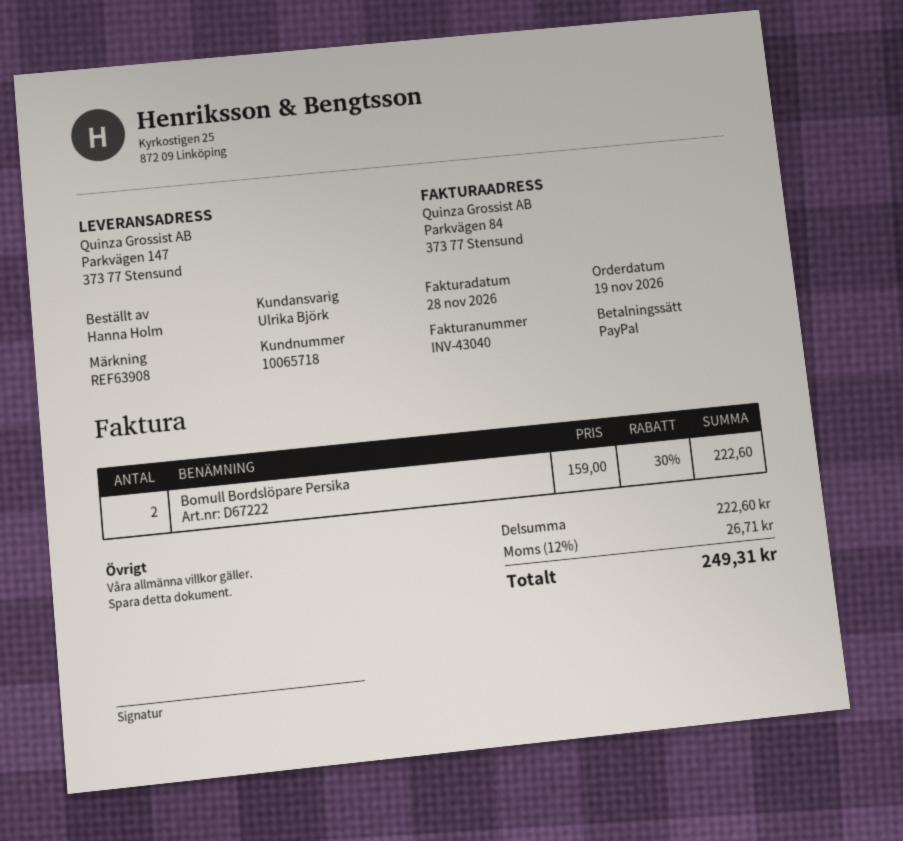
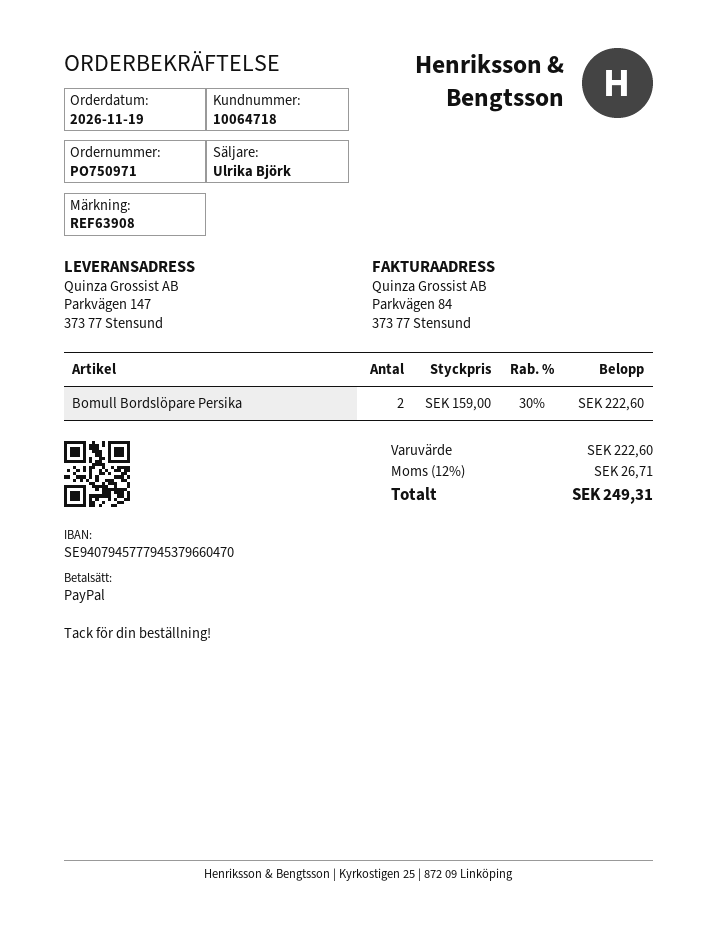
customer number: 10065718 -> 10064718

